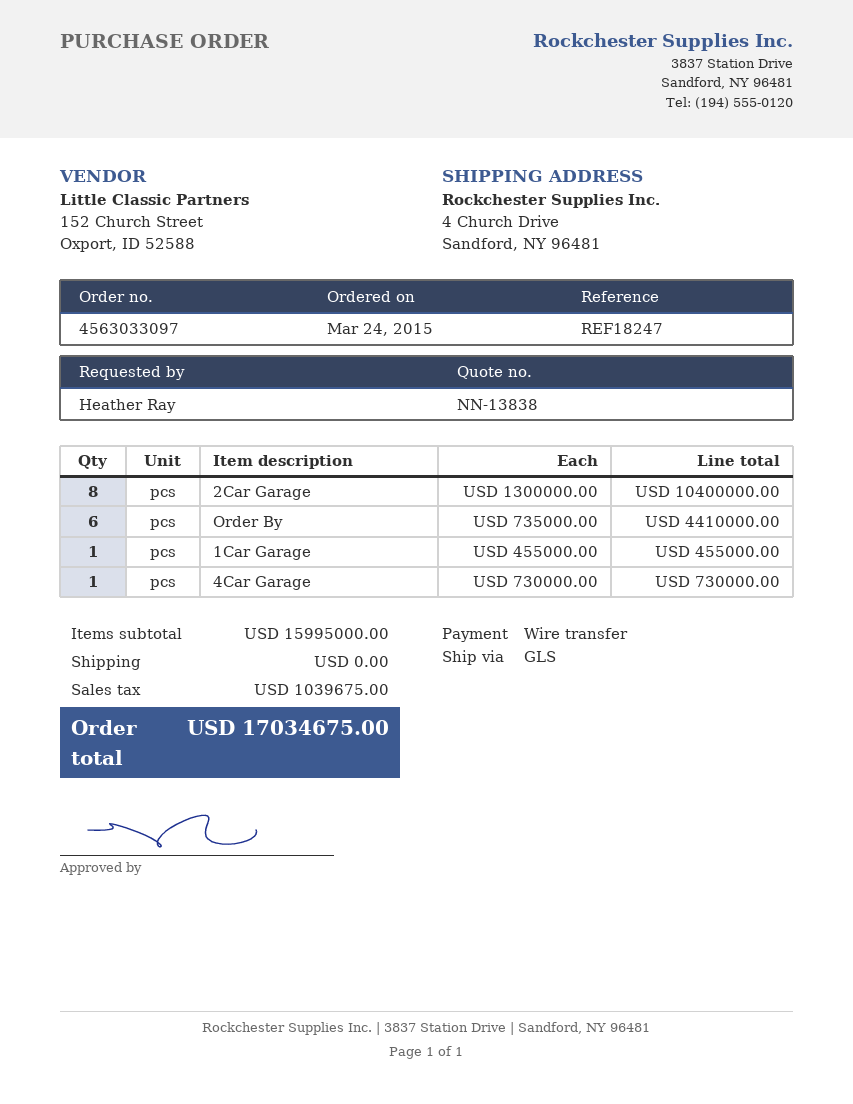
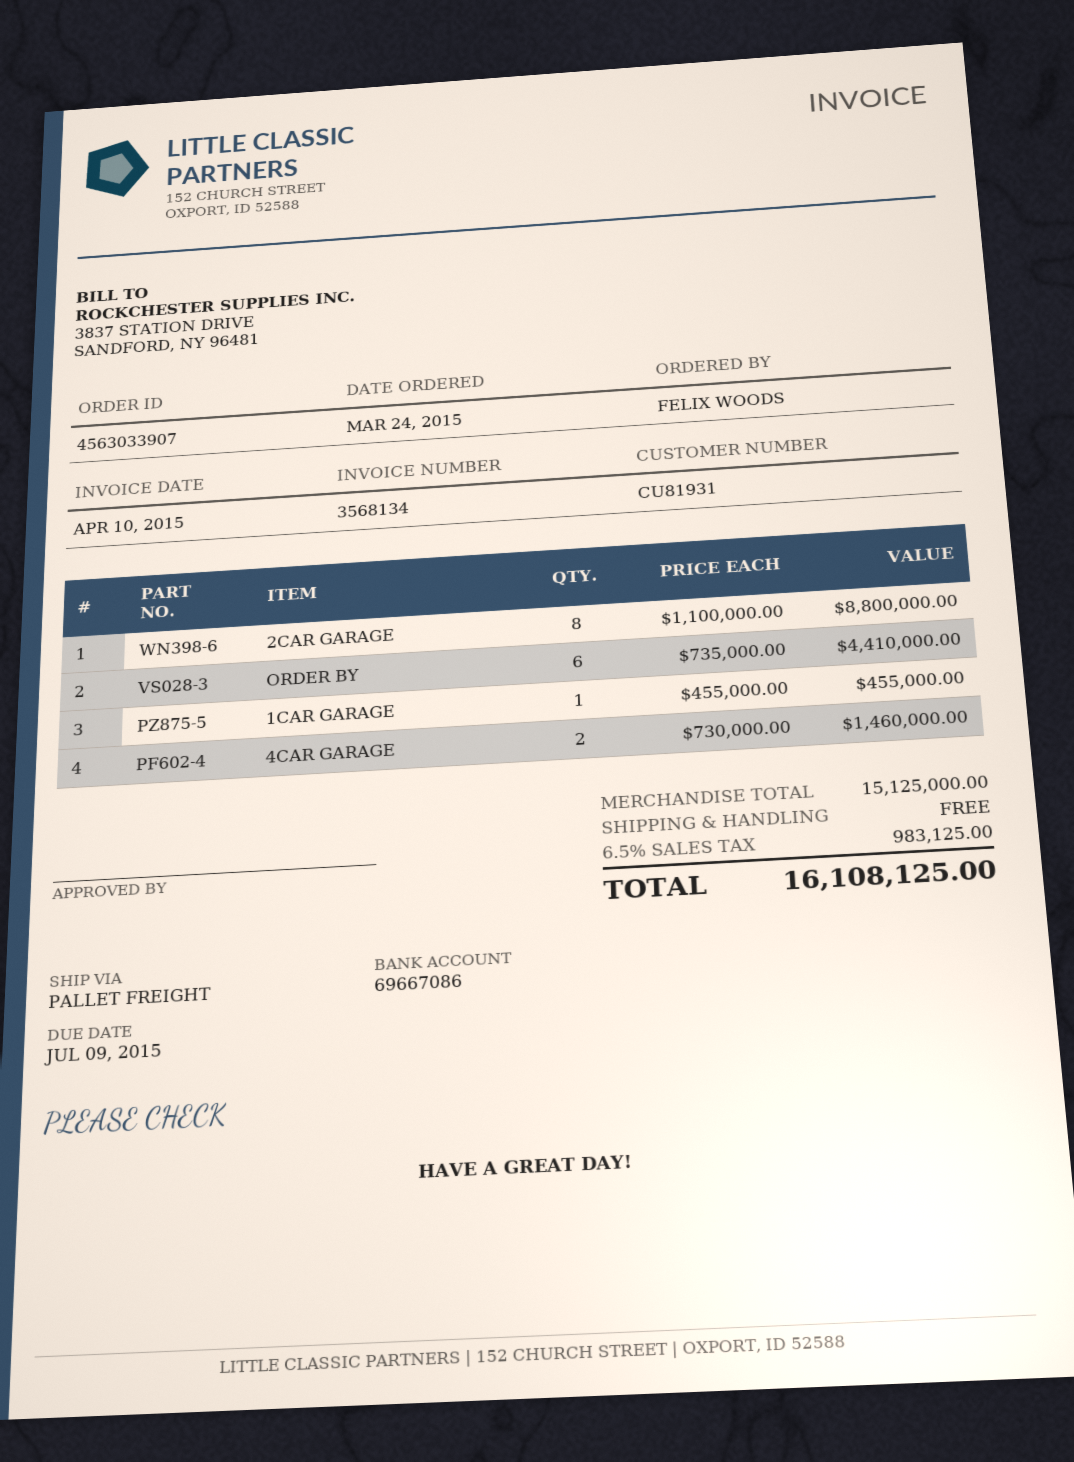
order number: 4563033097 -> 4563033907
ordered by: Heather Ray -> FELIX WOODS
shipping method: GLS -> pallet freight
2Car Garage: 8 x 1300000.00 = 10400000.00 -> 8 x 1100000.00 = 8800000.00
4Car Garage: 1 x 730000.00 = 730000.00 -> 2 x 730000.00 = 1460000.00
subtotal: 15995000.00 -> 15125000.00
tax: 1039675.00 -> 983125.00
total: 17034675.00 -> 16108125.00

